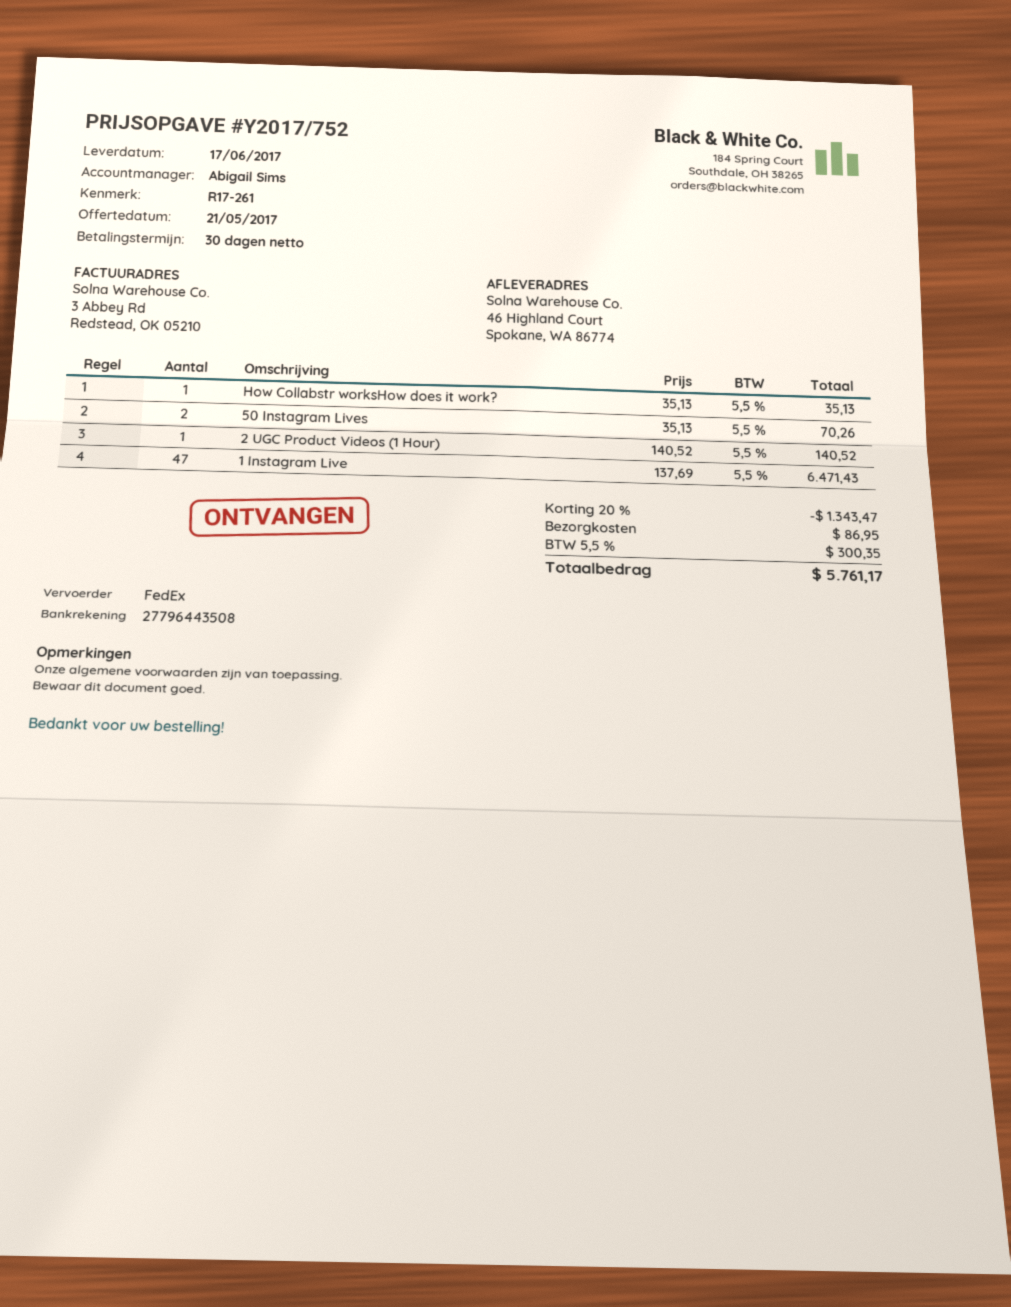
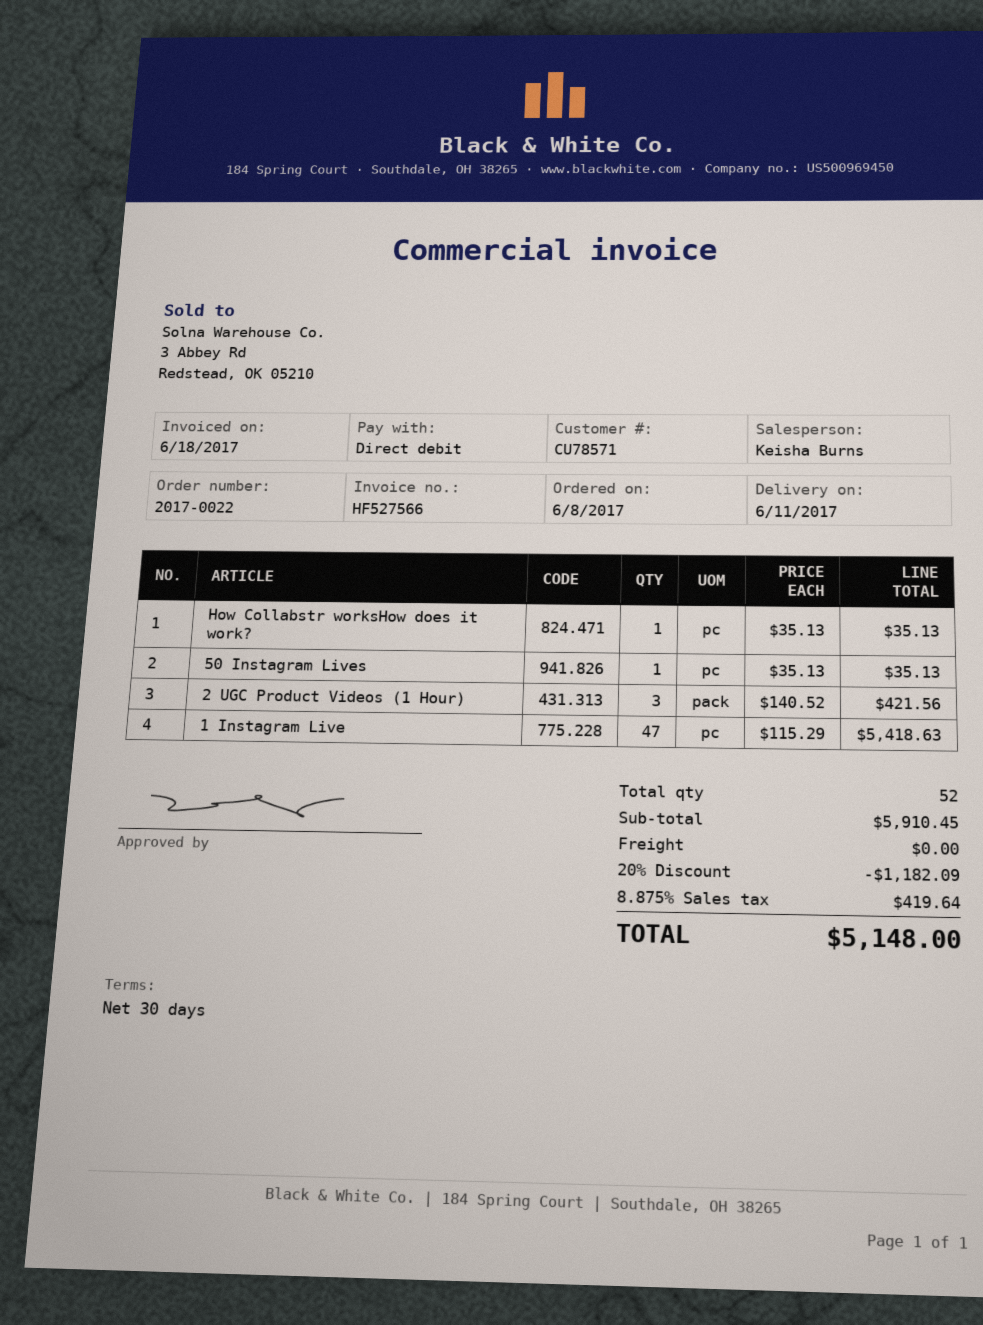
delivery date: 2017-06-17 -> 2017-06-11
sales rep: Abigail Sims -> Keisha Burns
50 Instagram Lives: 2 x 35.13 = 70.26 -> 1 x 35.13 = 35.13
2 UGC Product Videos (1 Hour): 1 x 140.52 = 140.52 -> 3 x 140.52 = 421.56
1 Instagram Live: 47 x 137.69 = 6471.43 -> 47 x 115.29 = 5418.63
discount: 20% = 1343.47 -> 20% = 1182.09
shipping: 86.95 -> 0.00
tax: 5.5% = 300.35 -> 8.875% = 419.64
total: 5761.17 -> 5148.00

